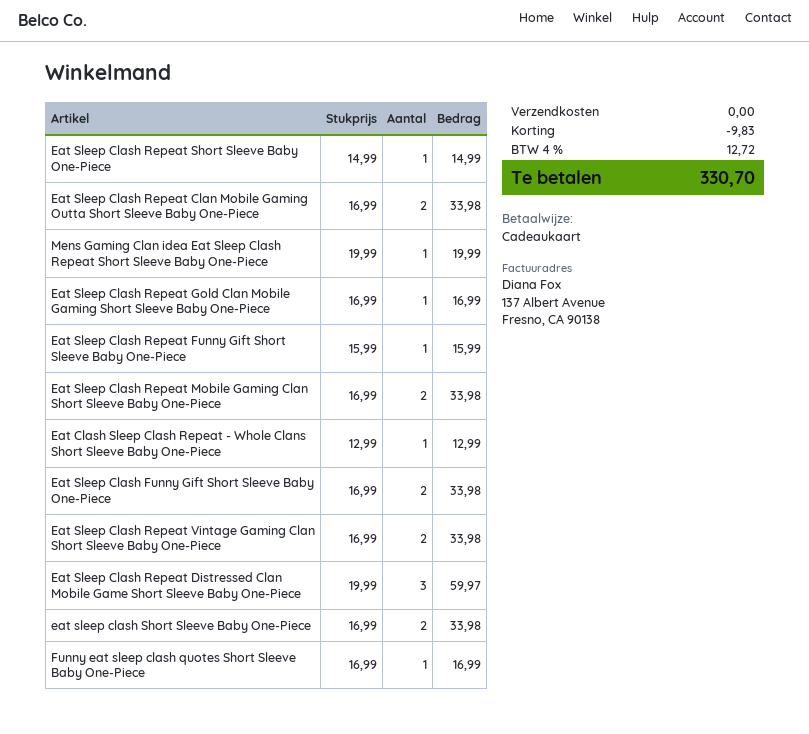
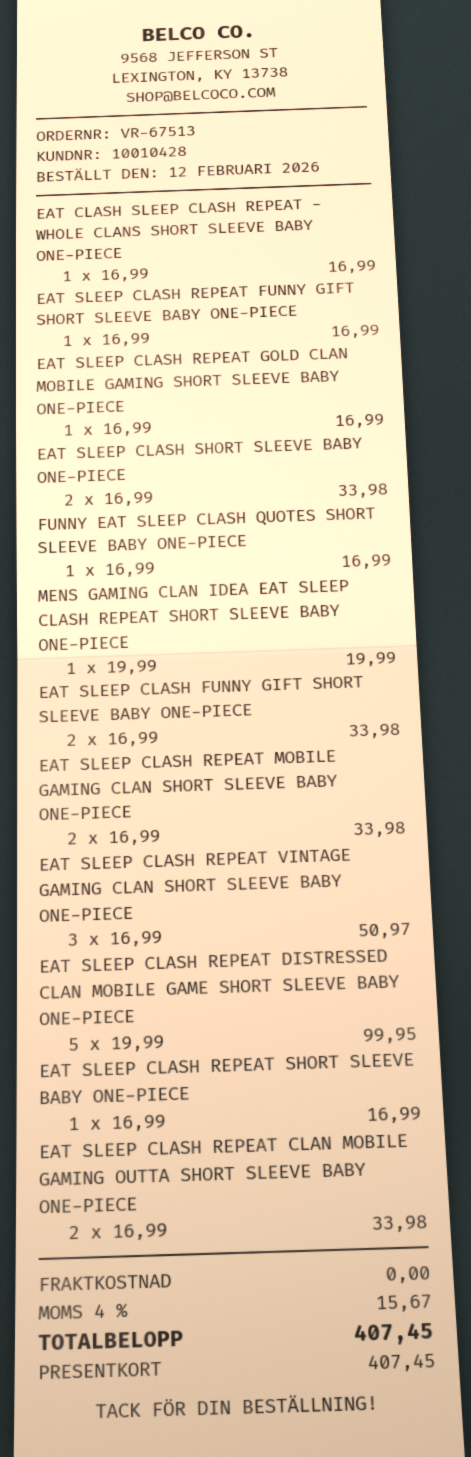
Eat Sleep Clash Repeat Short Sleeve Baby One-Piece: 1 x 14.99 = 14.99 -> 1 x 16.99 = 16.99
Eat Sleep Clash Repeat Funny Gift Short Sleeve Baby One-Piece: 1 x 15.99 = 15.99 -> 1 x 16.99 = 16.99
Eat Clash Sleep Clash Repeat - Whole Clans Short Sleeve Baby One-Piece: 1 x 12.99 = 12.99 -> 1 x 16.99 = 16.99
Eat Sleep Clash Repeat Vintage Gaming Clan Short Sleeve Baby One-Piece: 2 x 16.99 = 33.98 -> 3 x 16.99 = 50.97
Eat Sleep Clash Repeat Distressed Clan Mobile Game Short Sleeve Baby One-Piece: 3 x 19.99 = 59.97 -> 5 x 19.99 = 99.95
discount: 9.83 -> none
tax: 4% = 12.72 -> 4% = 15.67
total: 330.70 -> 407.45

